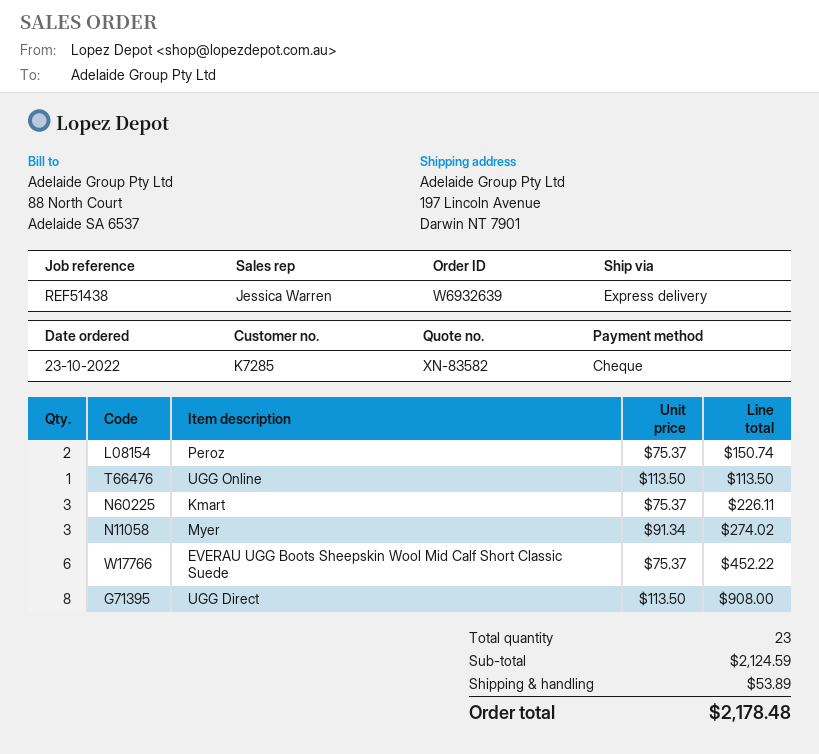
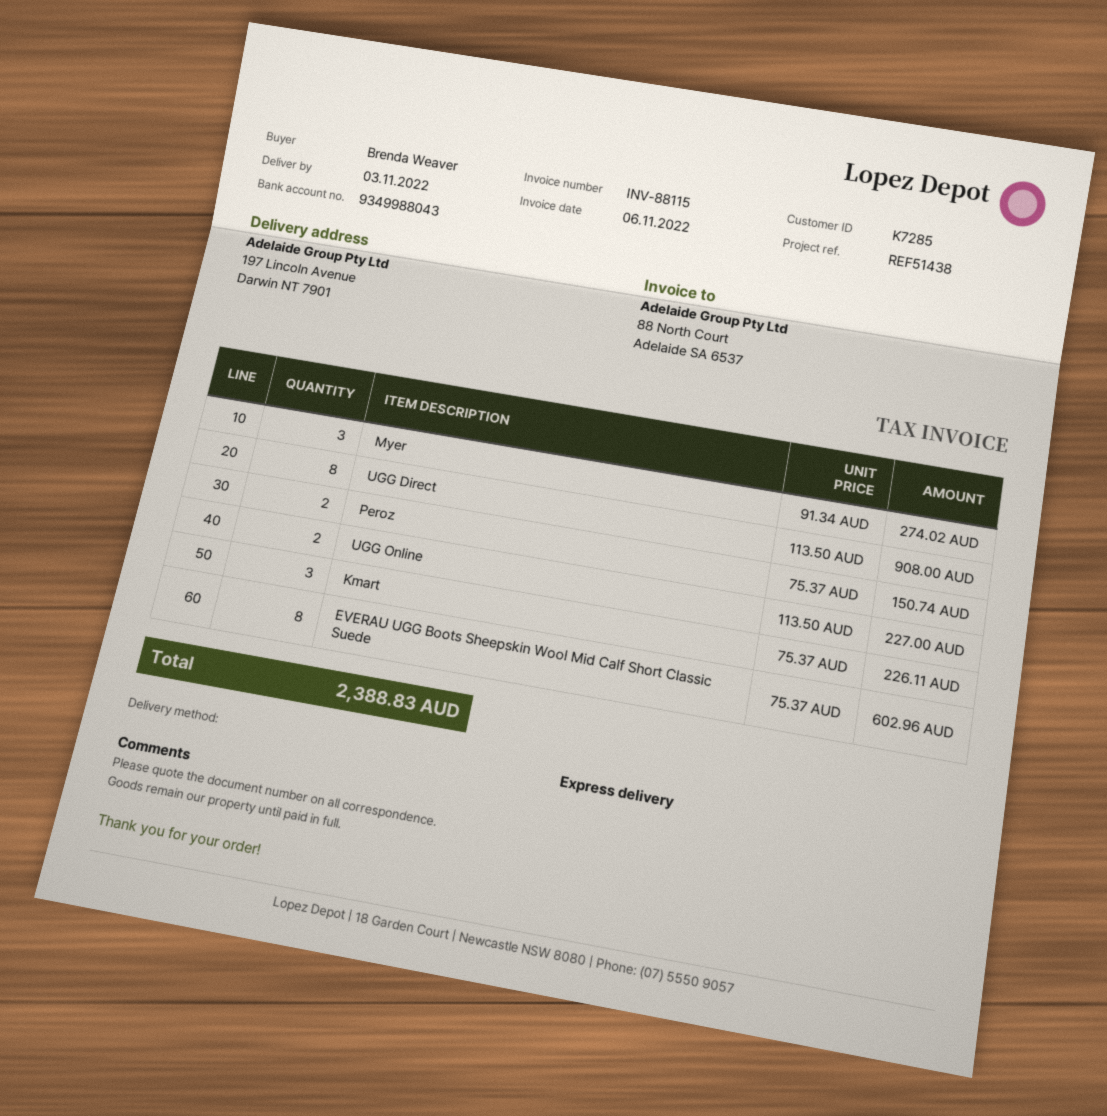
UGG Online: 1 x 113.50 = 113.50 -> 2 x 113.50 = 227.00
EVERAU UGG Boots Sheepskin Wool Mid Calf Short Classic Suede: 6 x 75.37 = 452.22 -> 8 x 75.37 = 602.96
shipping: 53.89 -> none
total: 2178.48 -> 2388.83

